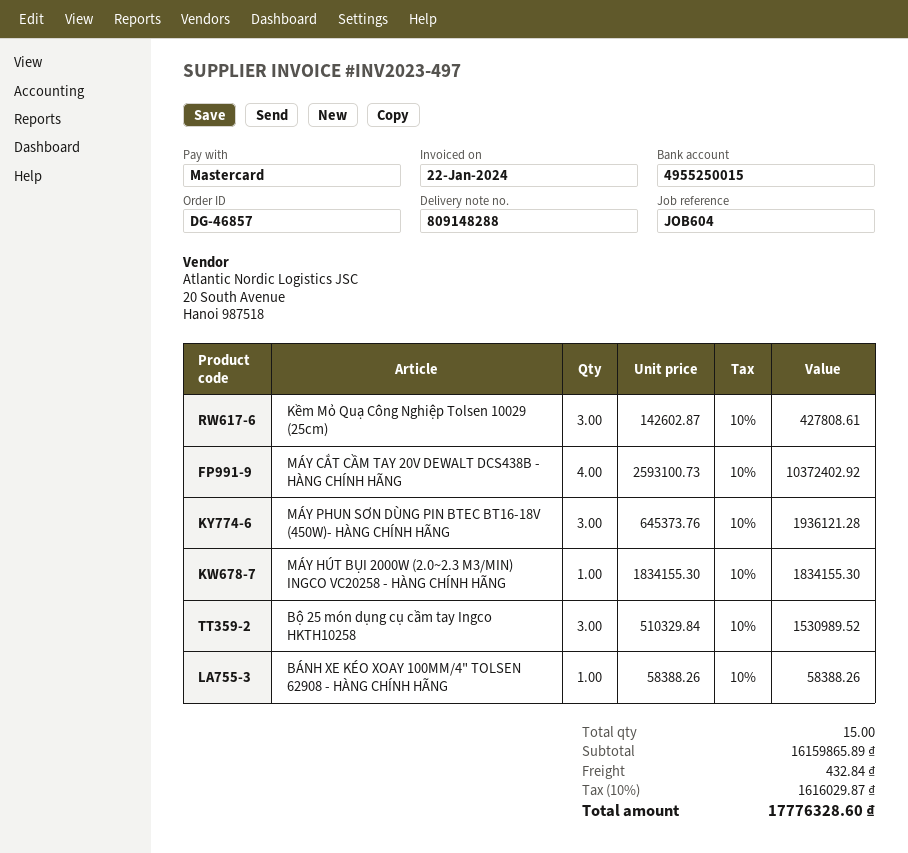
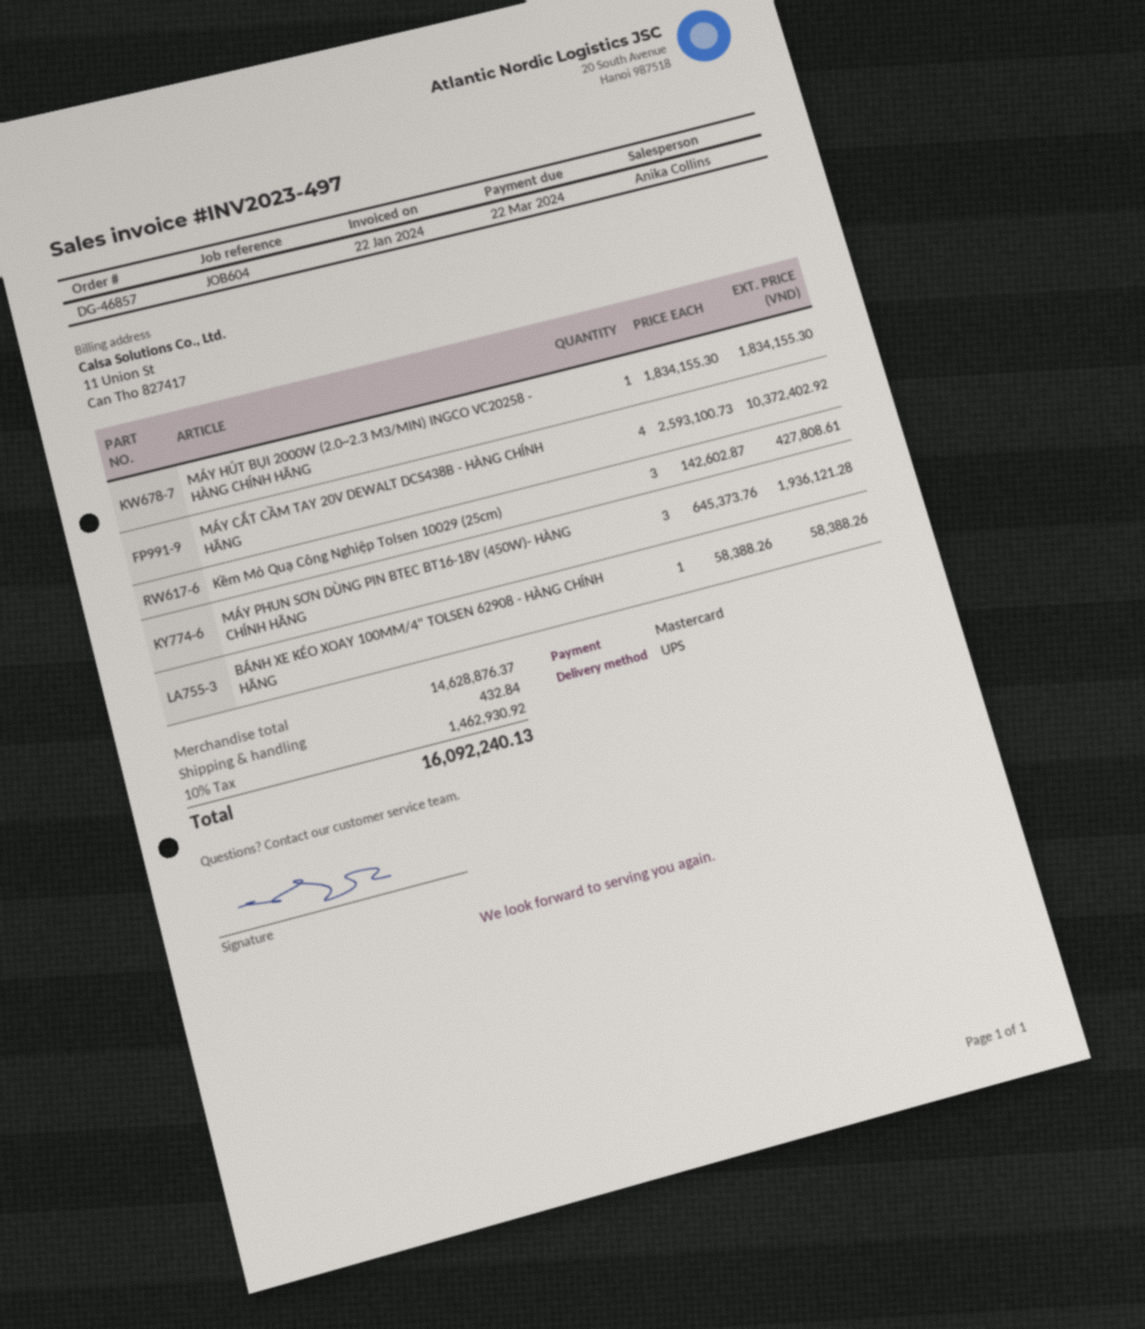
Bộ 25 món dụng cụ cầm tay Ingco HKTH10258: 3 x 510329.84 = 1530989.52 -> none
subtotal: 16159865.89 -> 14628876.37
tax: 10% = 1616029.87 -> 10% = 1462930.92
total: 17776328.60 -> 16092240.13

